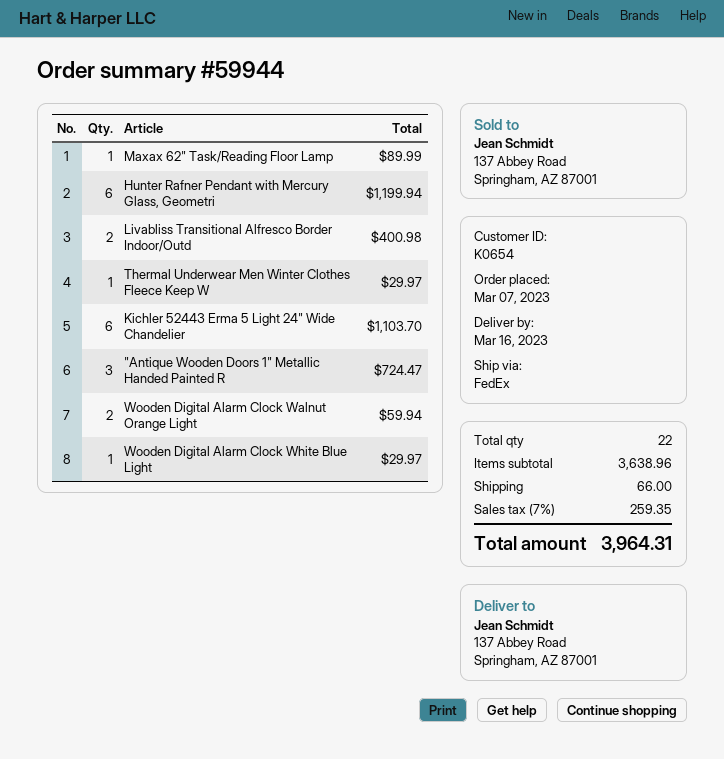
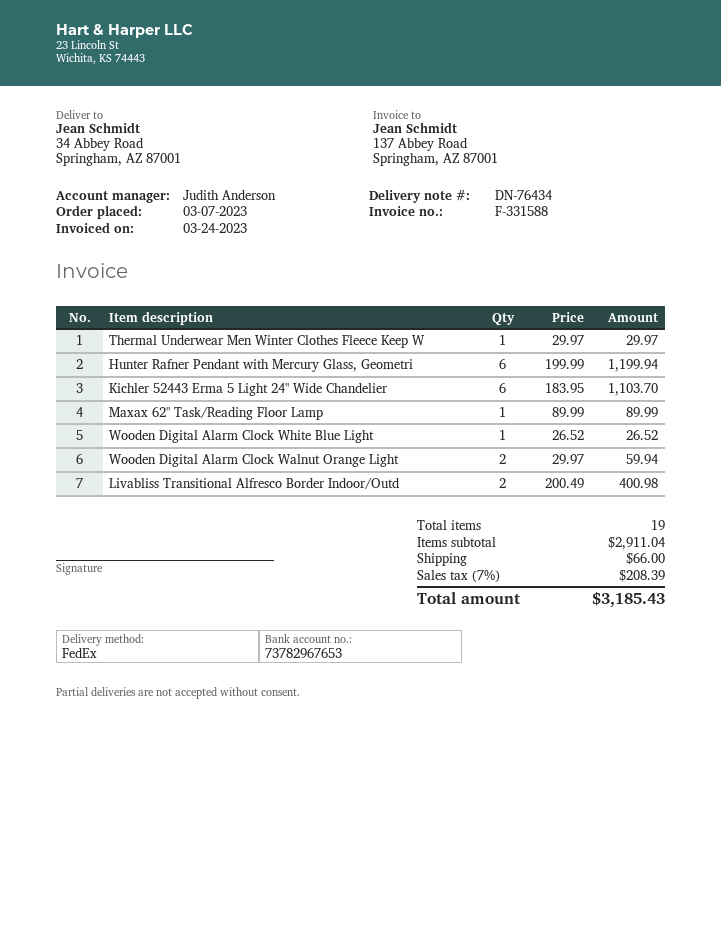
ship to: 137 Abbey Road, Springham, AZ 87001 -> 34 Abbey Road, Springham, AZ 87001
"Antique Wooden Doors 1" Metallic Handed Painted R: 3 for 724.47 -> none
Wooden Digital Alarm Clock White Blue Light: 1 for 29.97 -> 1 for 26.52
total quantity: 22 -> 19
subtotal: 3638.96 -> 2911.04
tax: 7% = 259.35 -> 7% = 208.39
total: 3964.31 -> 3185.43

